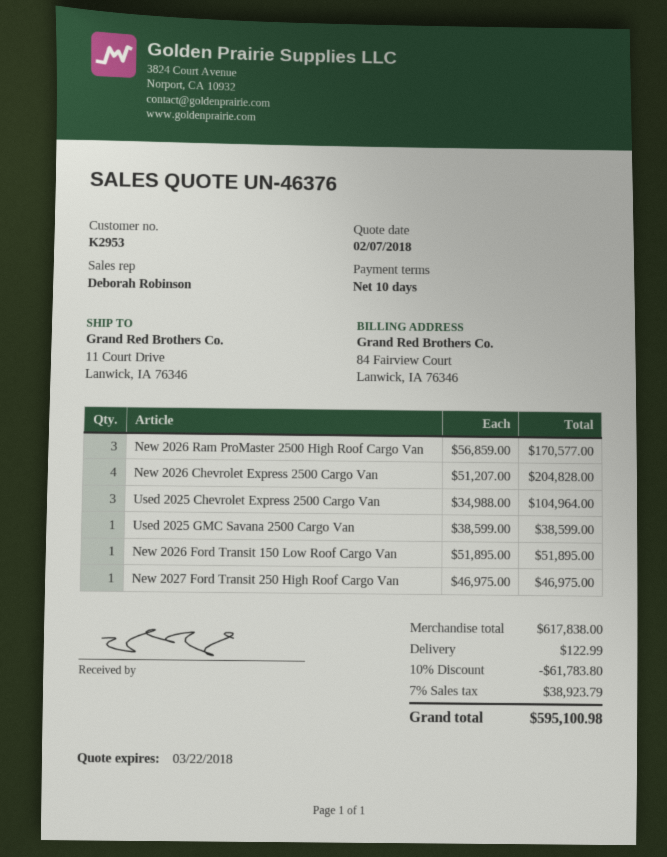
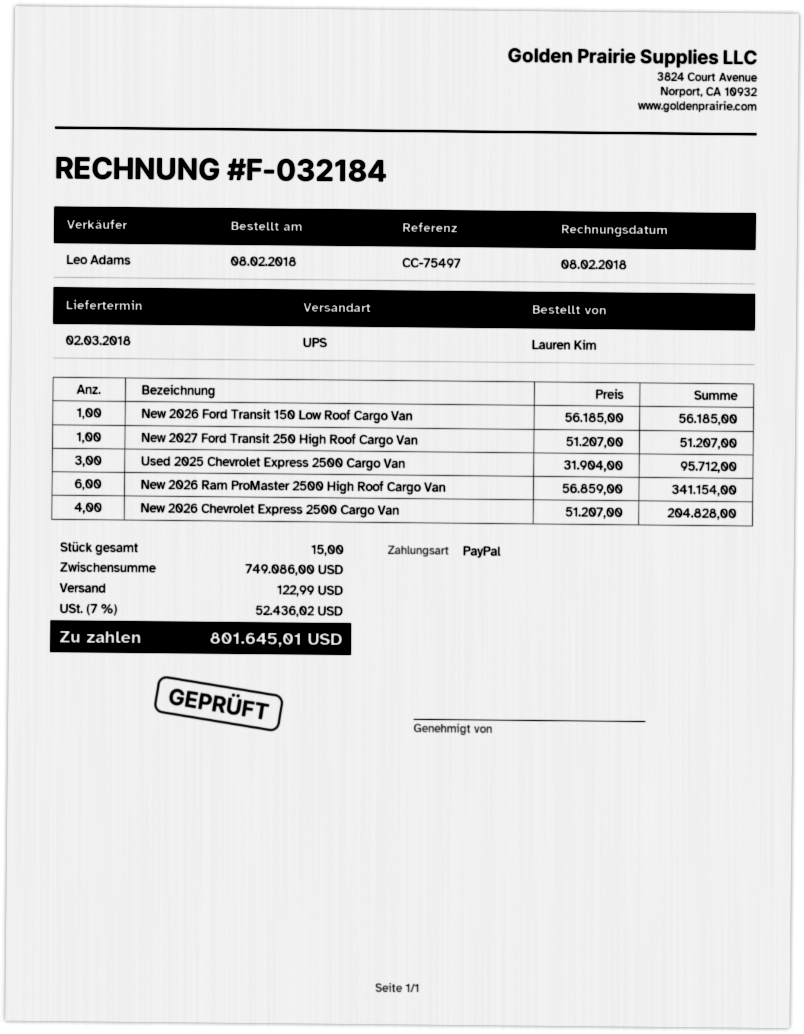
sales rep: Deborah Robinson -> Leo Adams
New 2026 Ram ProMaster 2500 High Roof Cargo Van: 3 x 56859.00 = 170577.00 -> 6 x 56859.00 = 341154.00
Used 2025 Chevrolet Express 2500 Cargo Van: 3 x 34988.00 = 104964.00 -> 3 x 31904.00 = 95712.00
Used 2025 GMC Savana 2500 Cargo Van: 1 x 38599.00 = 38599.00 -> none
New 2026 Ford Transit 150 Low Roof Cargo Van: 1 x 51895.00 = 51895.00 -> 1 x 56185.00 = 56185.00
New 2027 Ford Transit 250 High Roof Cargo Van: 1 x 46975.00 = 46975.00 -> 1 x 51207.00 = 51207.00
subtotal: 617838.00 -> 749086.00
discount: 10% = 61783.80 -> none
tax: 7% = 38923.79 -> 7% = 52436.02
total: 595100.98 -> 801645.01

